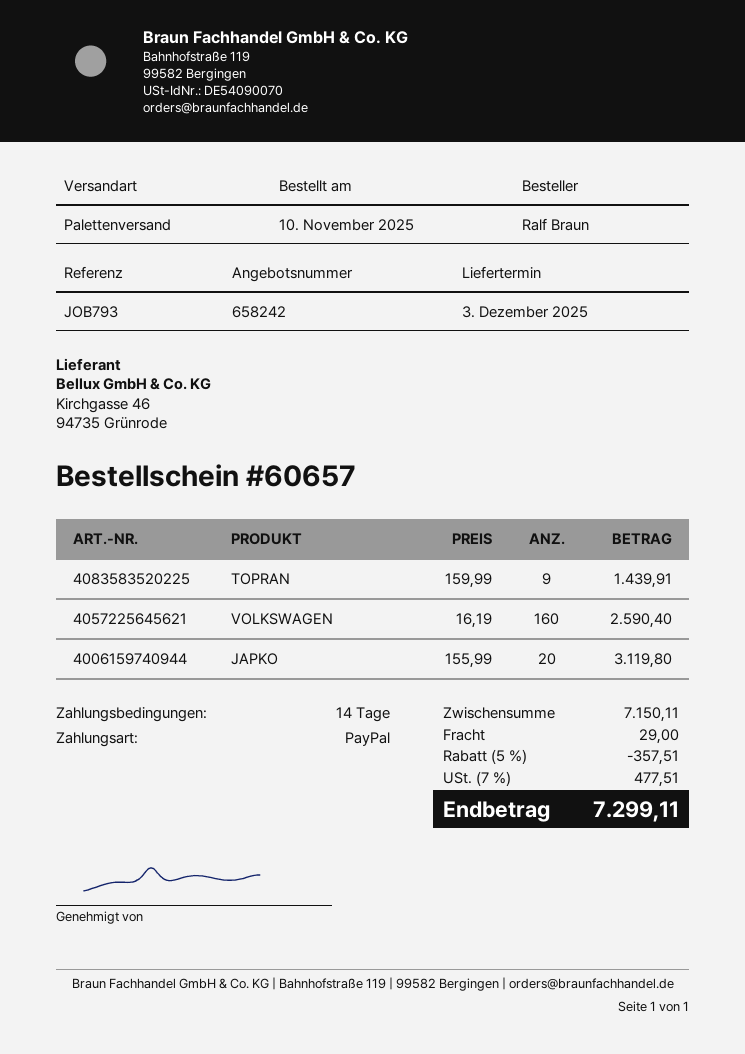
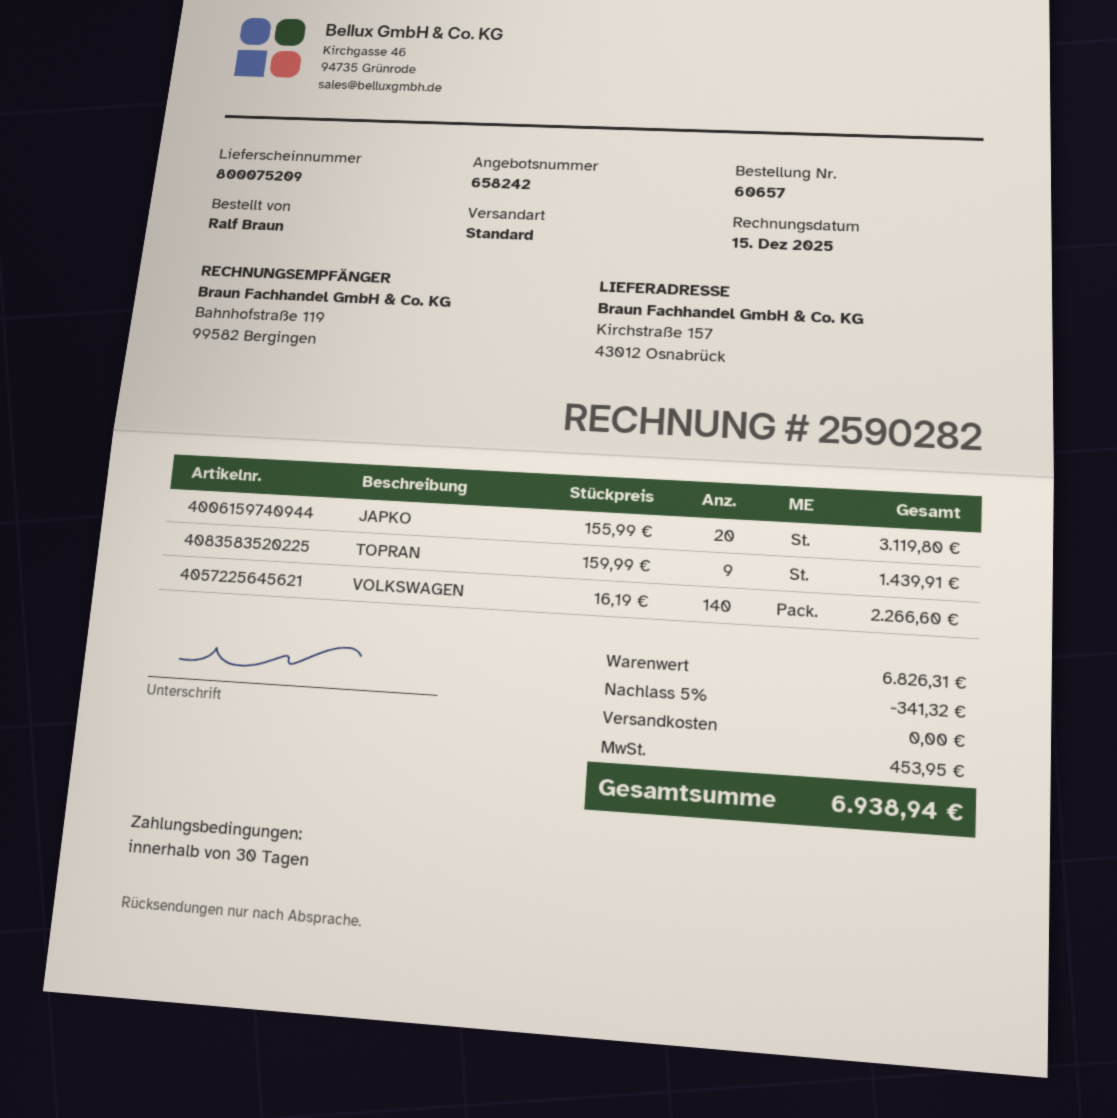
payment terms: 14 days -> 30 days
shipping method: pallet freight -> standard
VOLKSWAGEN: 160 x 16.19 = 2590.40 -> 140 x 16.19 = 2266.60
subtotal: 7150.11 -> 6826.31
discount: 5% = 357.51 -> 5% = 341.32
shipping: 29.00 -> 0.00
tax: 477.51 -> 453.95
total: 7299.11 -> 6938.94

